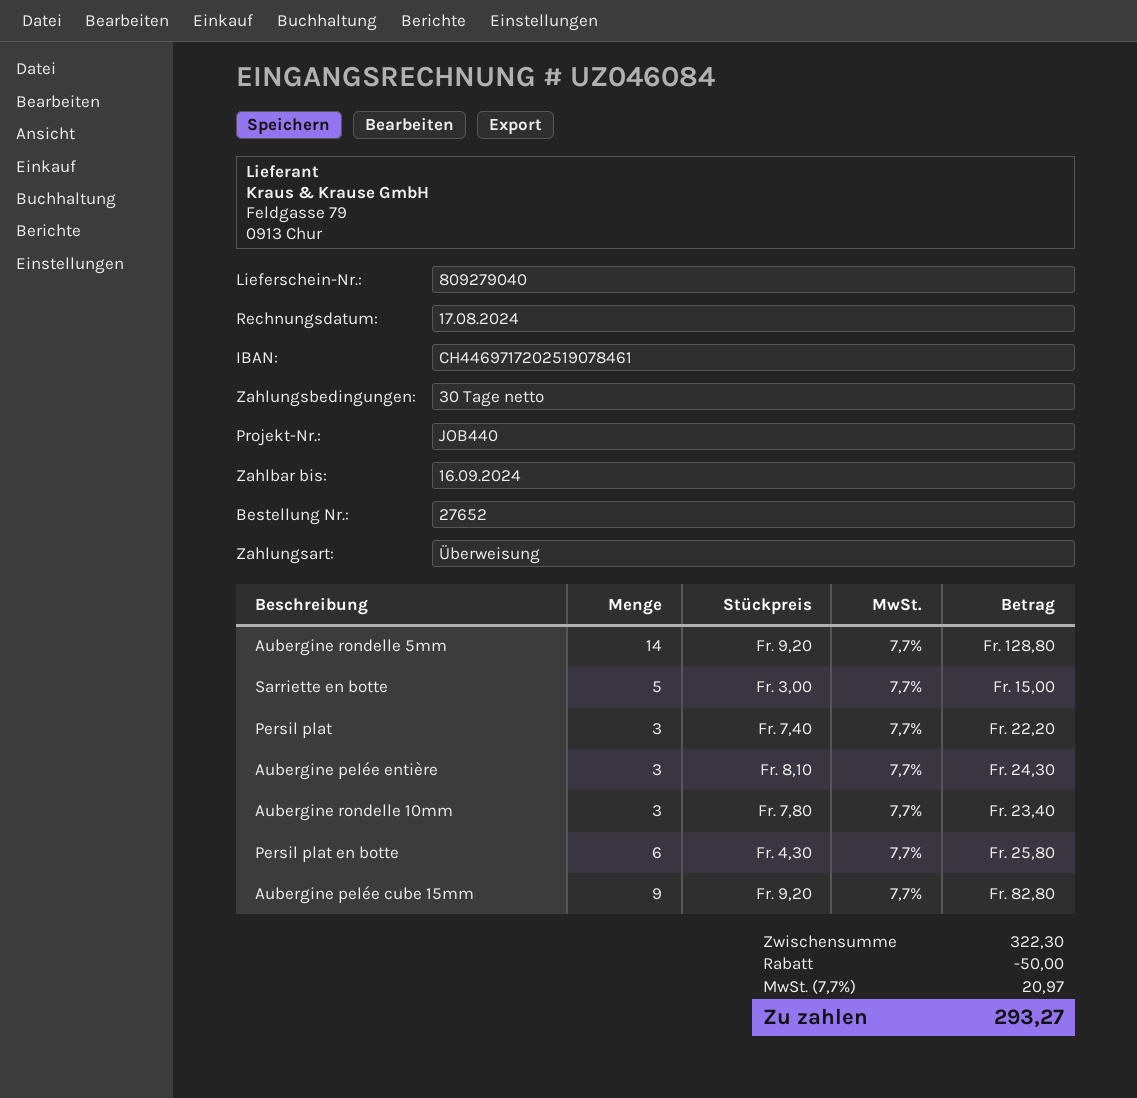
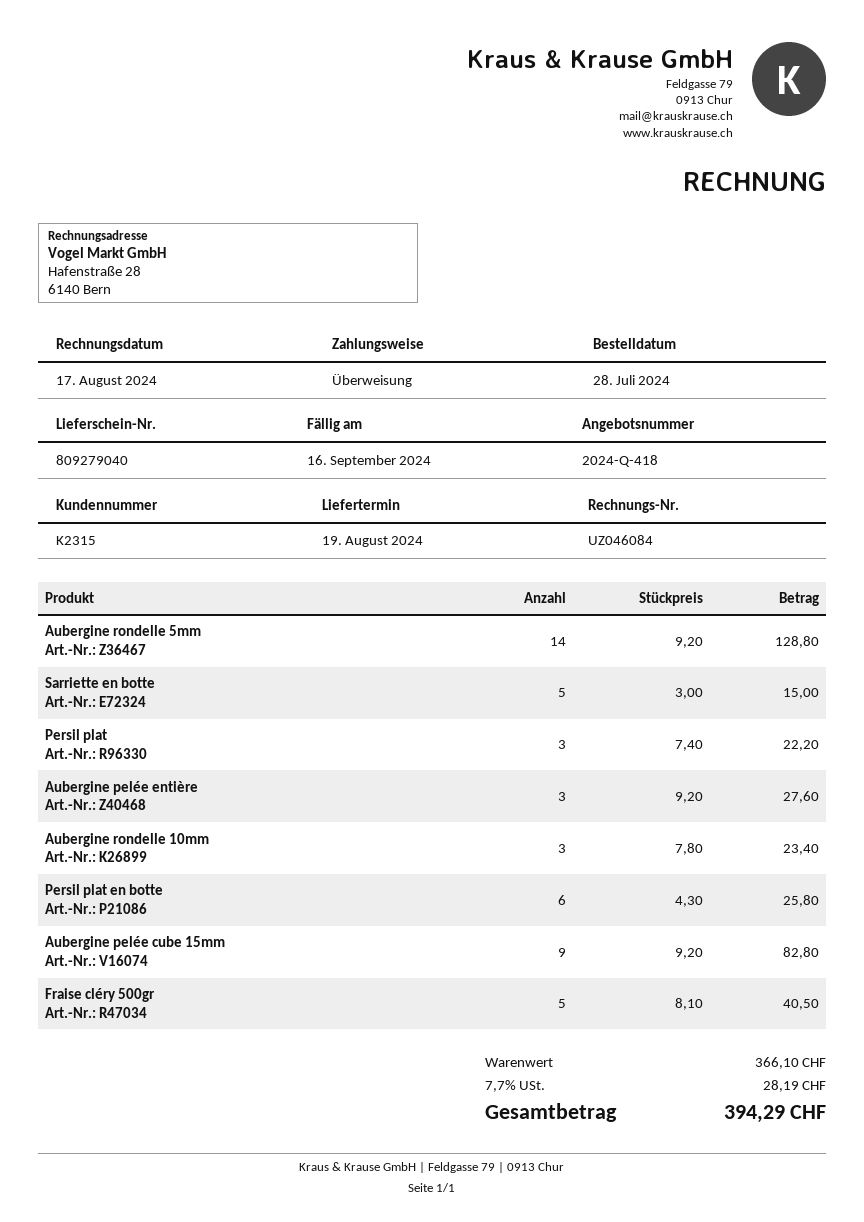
Aubergine pelée entière: 3 x 8.10 = 24.30 -> 3 x 9.20 = 27.60
Fraise cléry 500gr: none -> 5 x 8.10 = 40.50
subtotal: 322.30 -> 366.10
discount: 50.00 -> none
tax: 7.7% = 20.97 -> 7.7% = 28.19
total: 293.27 -> 394.29

